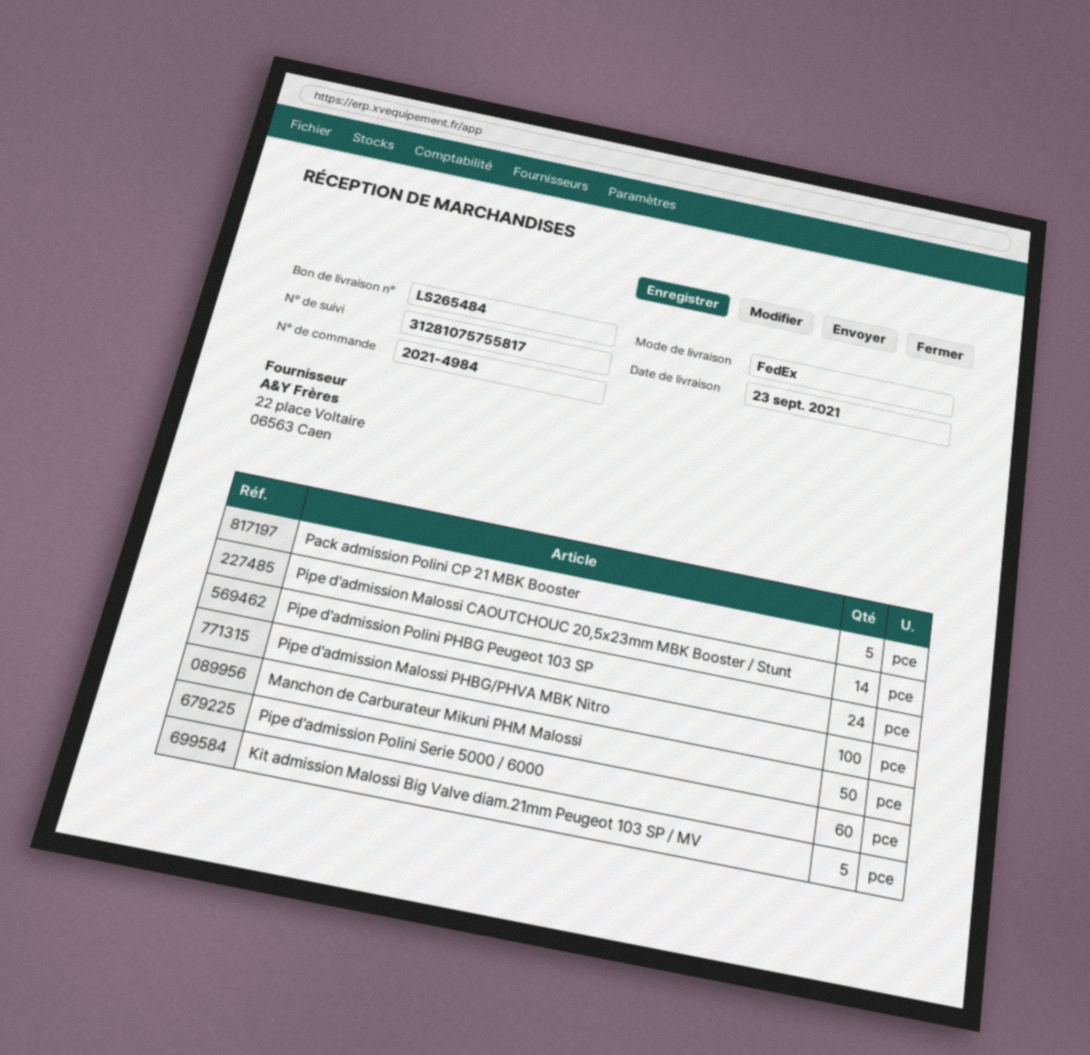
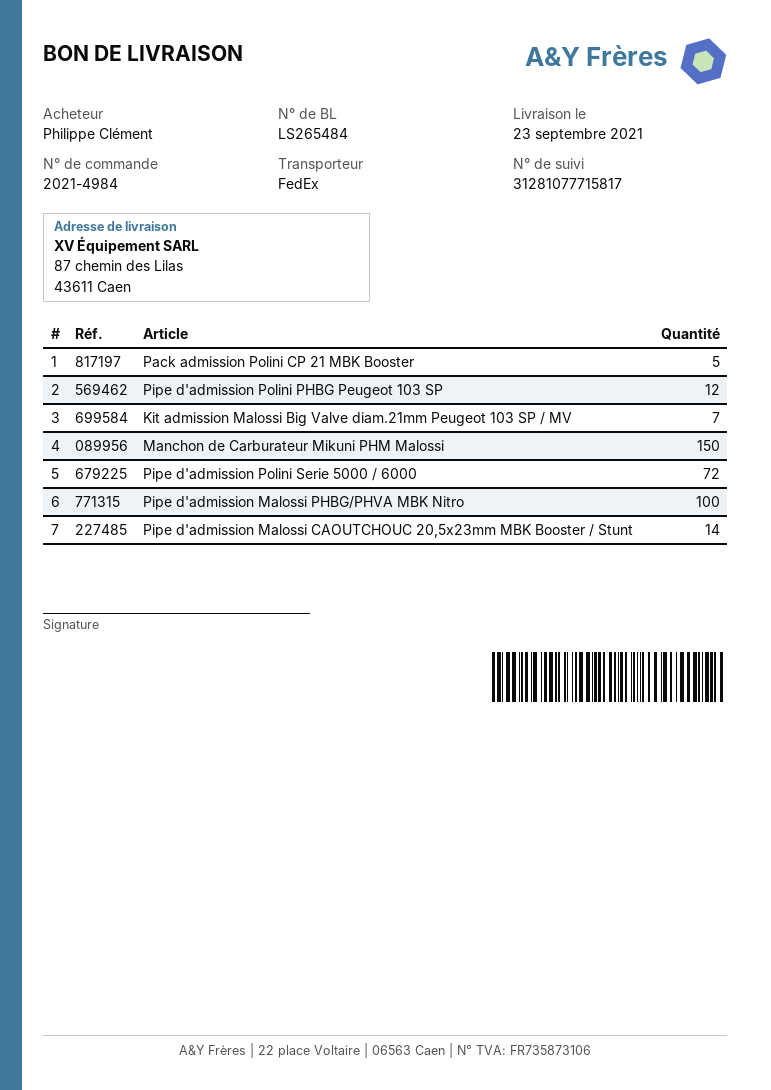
tracking number: 31281075755817 -> 31281077715817
Pipe d'admission Polini PHBG Peugeot 103 SP: 24 -> 12
Manchon de Carburateur Mikuni PHM Malossi: 50 -> 150
Pipe d'admission Polini Serie 5000 / 6000: 60 -> 72
Kit admission Malossi Big Valve diam.21mm Peugeot 103 SP / MV: 5 -> 7

